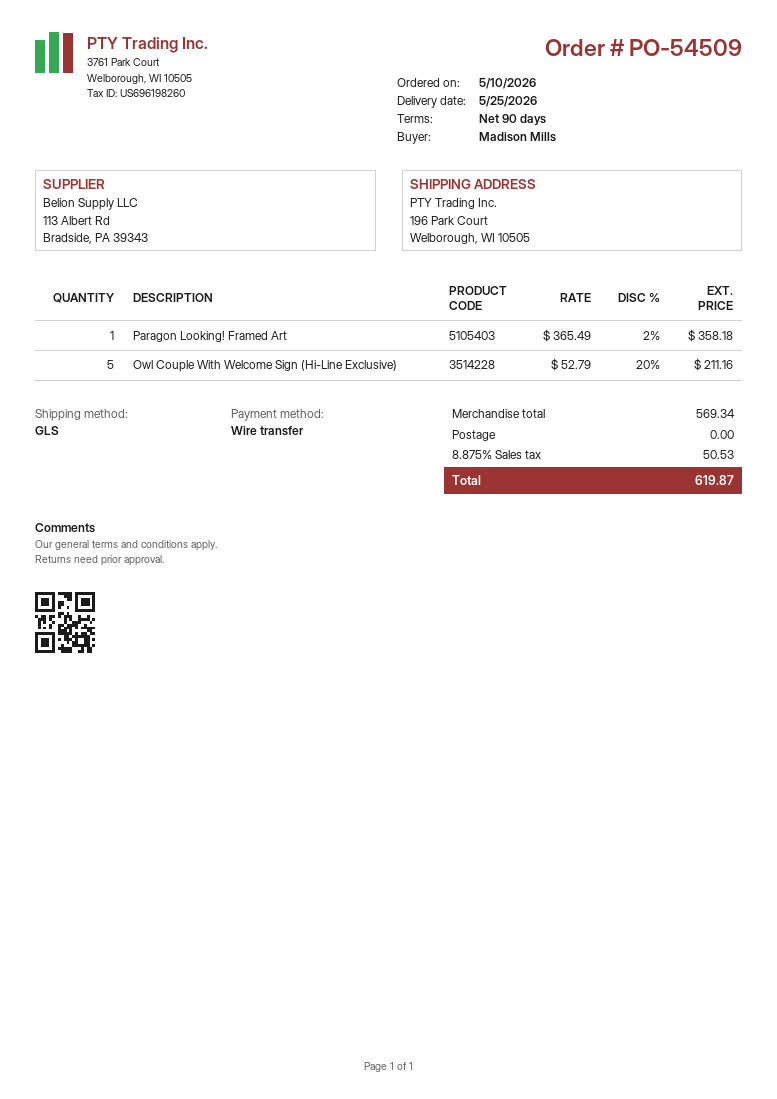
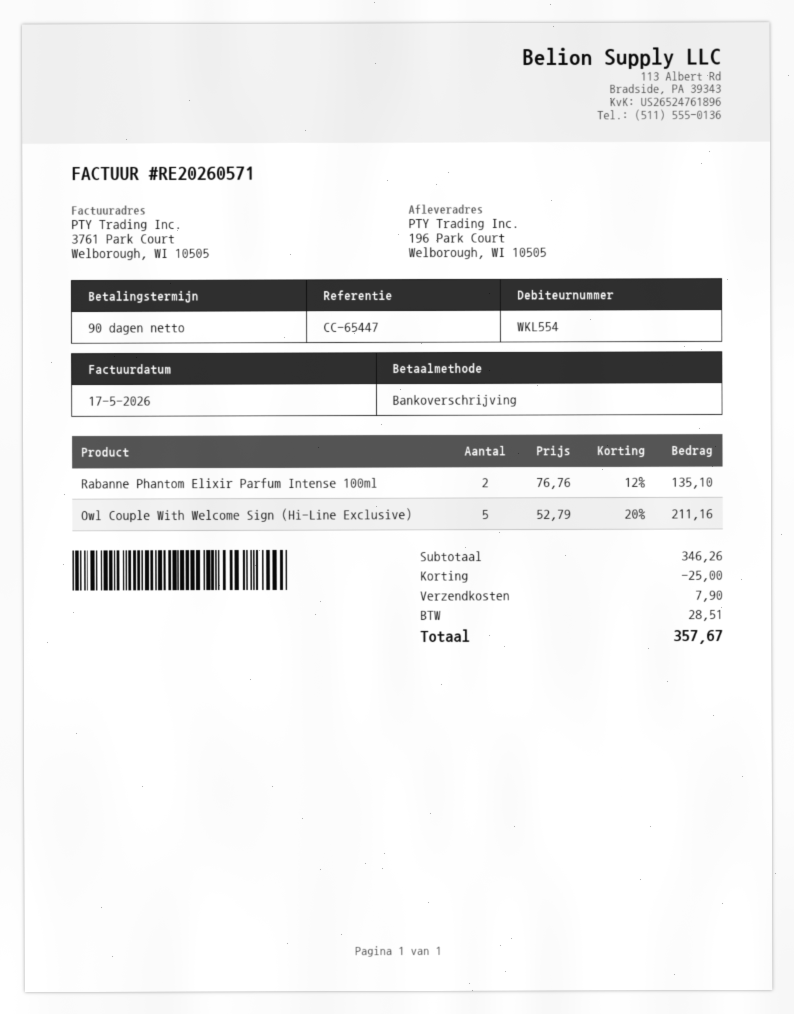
Paragon Looking! Framed Art: 1 x 365.49 - 2% = 358.18 -> none
Rabanne Phantom Elixir Parfum Intense 100ml: none -> 2 x 76.76 - 12% = 135.10
subtotal: 569.34 -> 346.26
discount: none -> 25.00
shipping: 0.00 -> 7.90
tax: 50.53 -> 28.51
total: 619.87 -> 357.67

